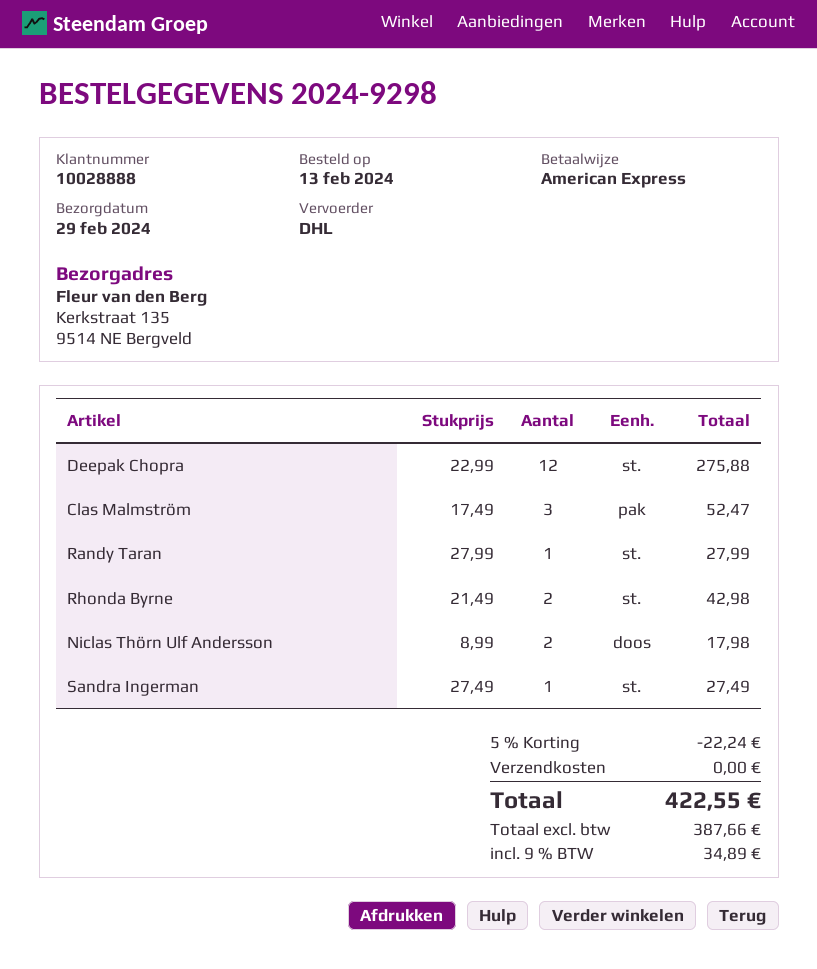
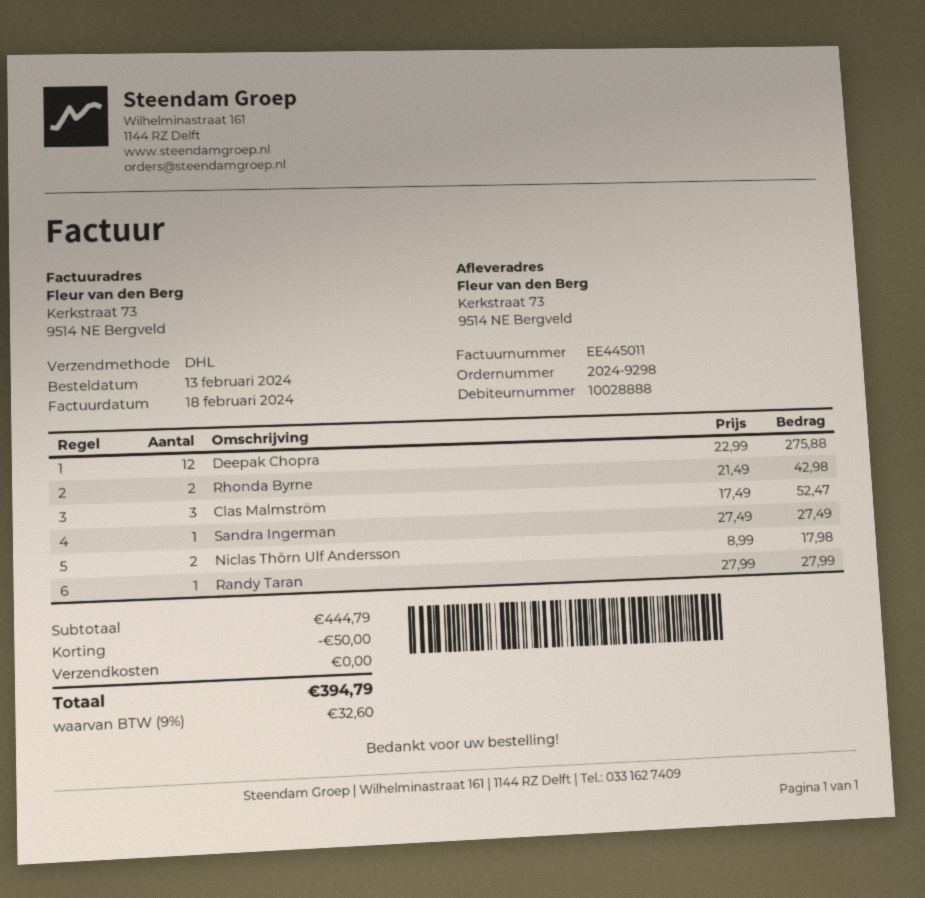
ship to: Kerkstraat 135, 9514 NE Bergveld -> Kerkstraat 73, 9514 NE Bergveld
discount: 22.24 -> 50.00
tax: 9% = 34.89 -> 9% = 32.60
total: 422.55 -> 394.79

